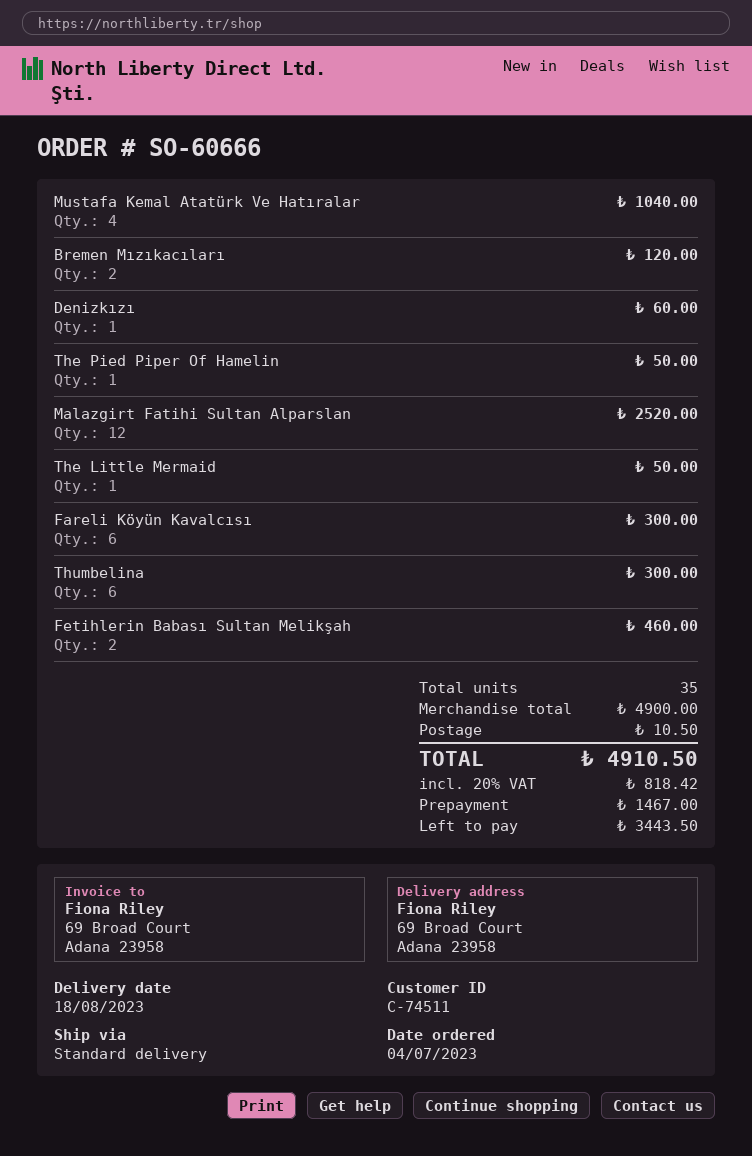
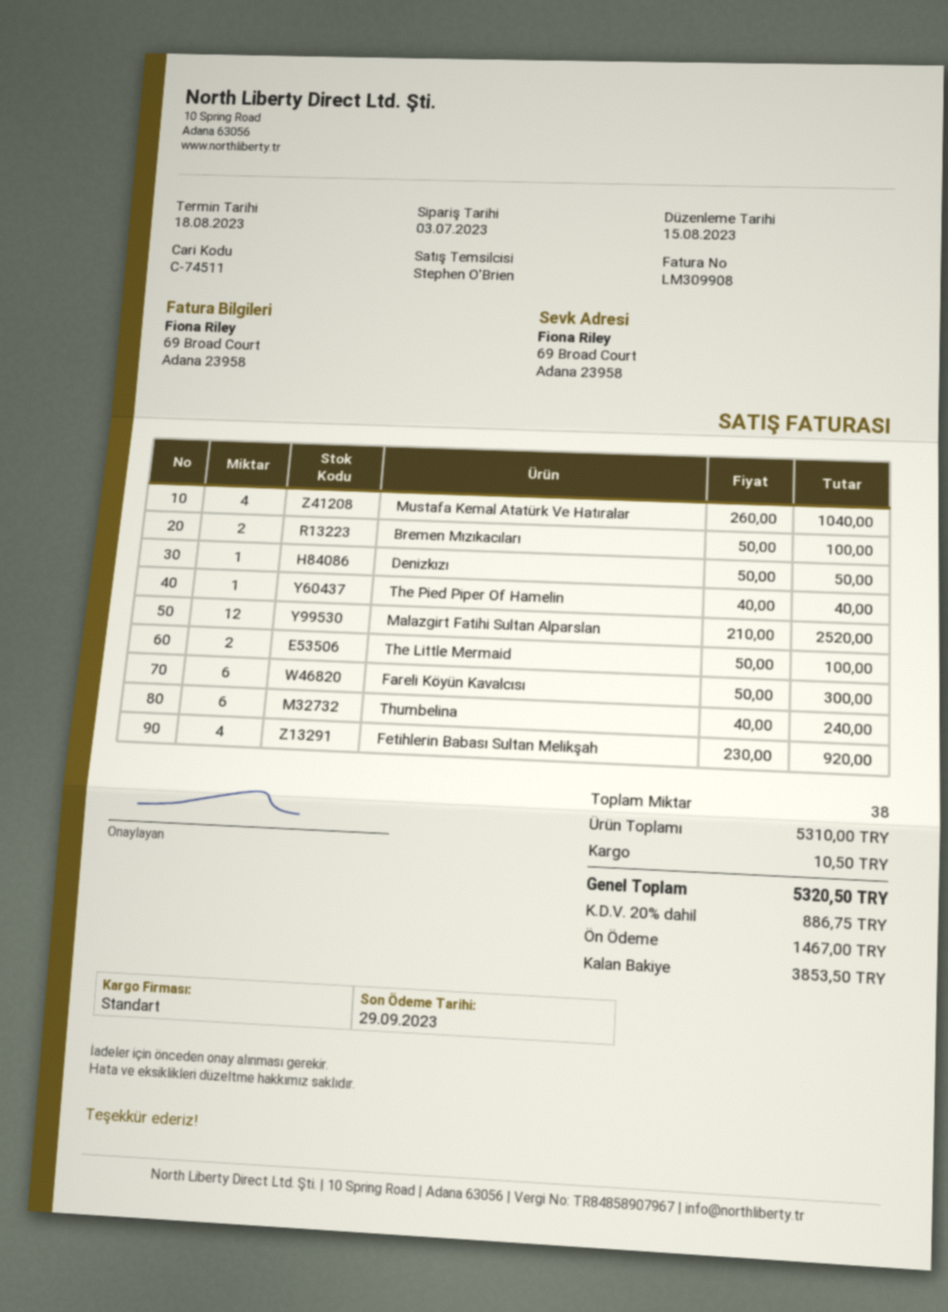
order date: 2023-07-04 -> 2023-07-03
Bremen Mızıkacıları: 2 for 120.00 -> 2 for 100.00
Denizkızı: 1 for 60.00 -> 1 for 50.00
The Pied Piper Of Hamelin: 1 for 50.00 -> 1 for 40.00
The Little Mermaid: 1 for 50.00 -> 2 for 100.00
Thumbelina: 6 for 300.00 -> 6 for 240.00
Fetihlerin Babası Sultan Melikşah: 2 for 460.00 -> 4 for 920.00
total quantity: 35 -> 38
subtotal: 4900.00 -> 5310.00
tax: 20% = 818.42 -> 20% = 886.75
total: 4910.50 -> 5320.50
balance: 3443.50 -> 3853.50

